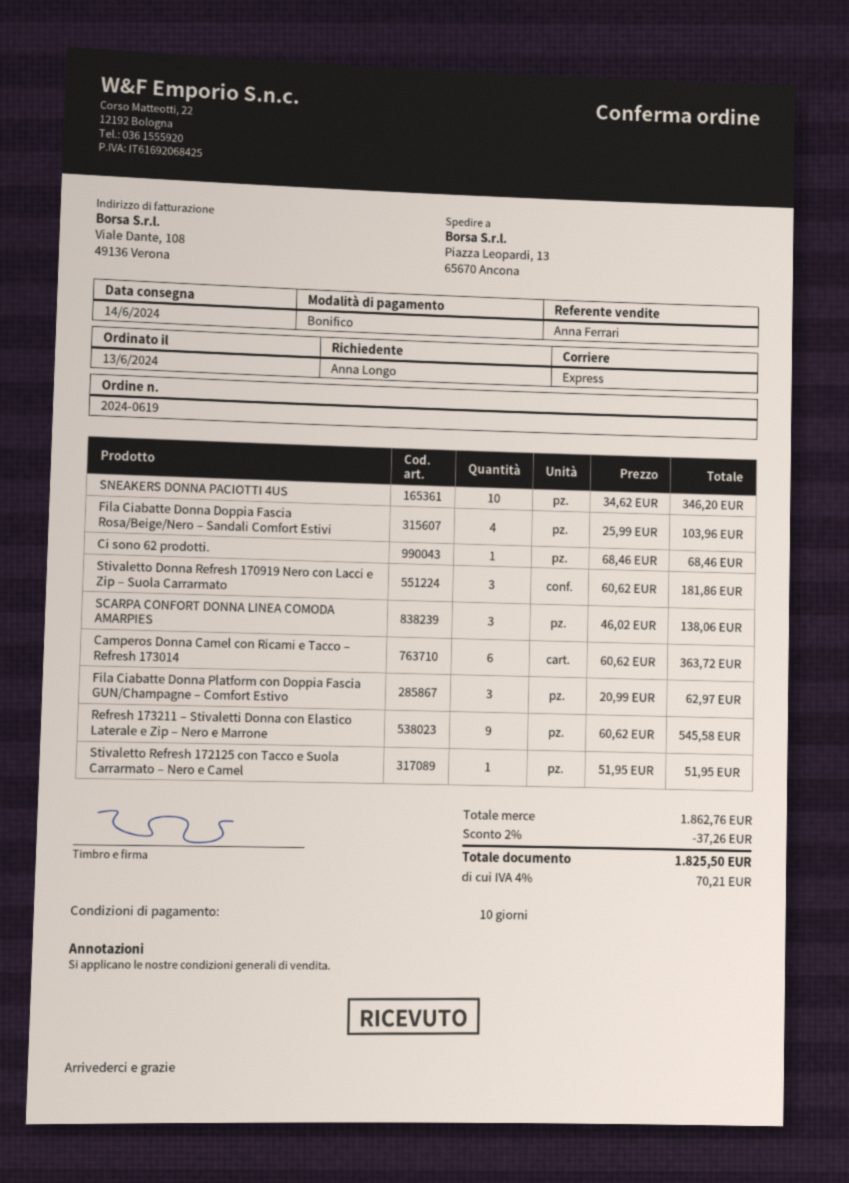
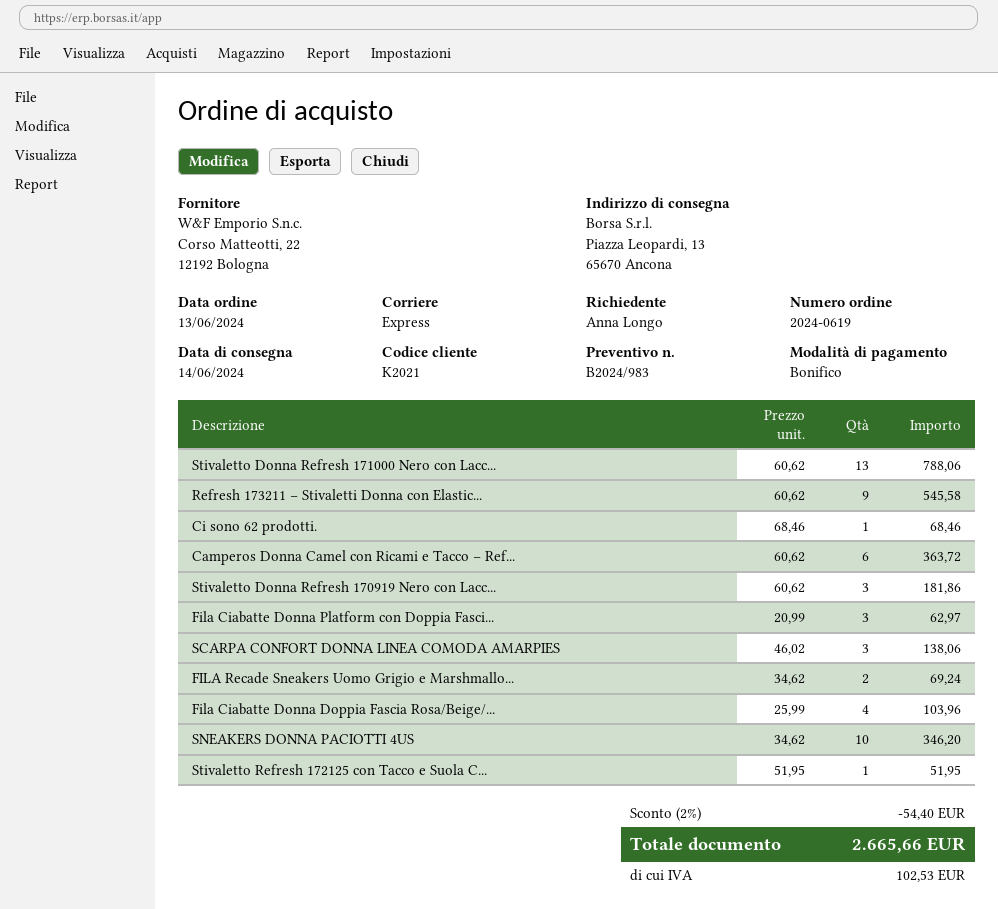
Stivaletto Donna Refresh 171000 Nero con Lacc...: none -> 13 x 60.62 = 788.06
FILA Recade Sneakers Uomo Grigio e Marshmallo...: none -> 2 x 34.62 = 69.24
discount: 2% = 37.26 -> 2% = 54.40
tax: 70.21 -> 102.53
total: 1825.50 -> 2665.66

